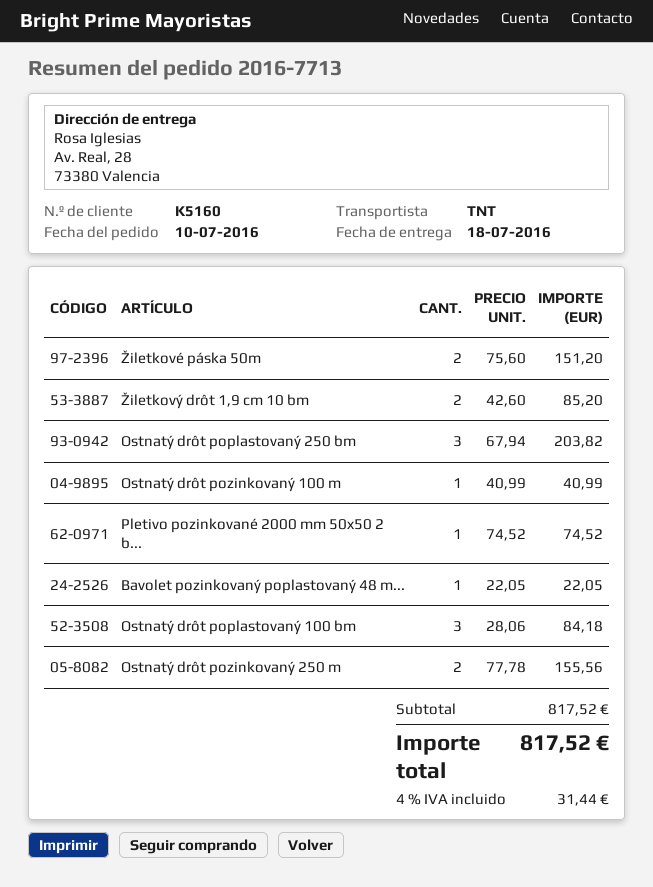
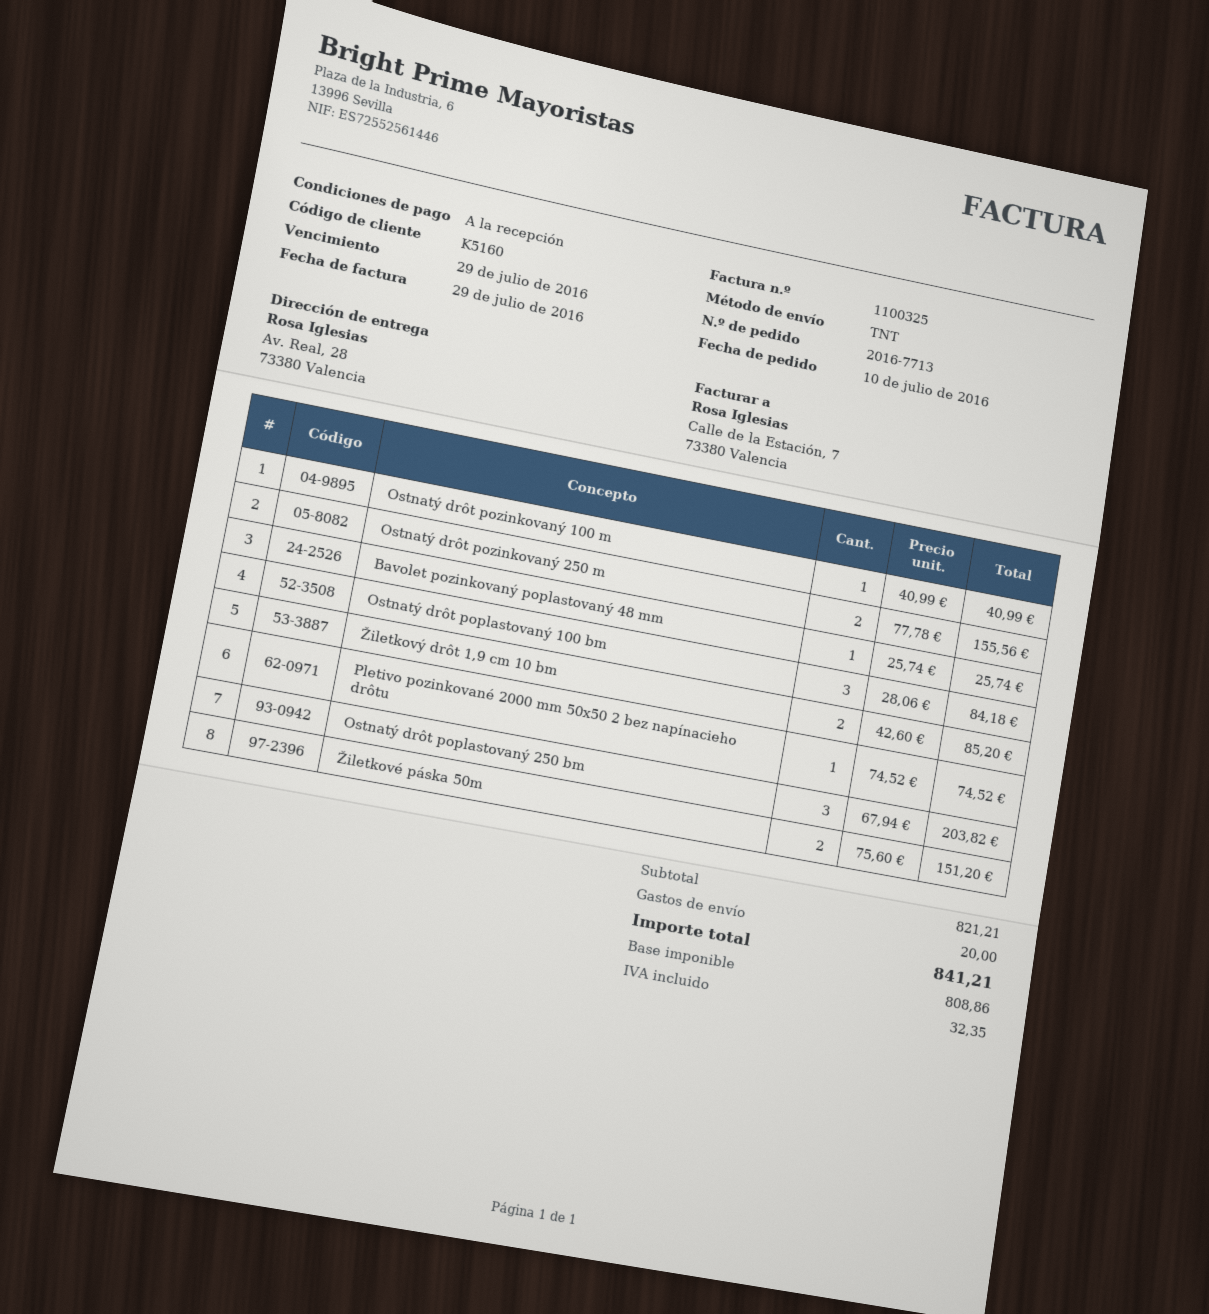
Bavolet pozinkovaný poplastovaný 48 m...: 1 x 22.05 = 22.05 -> 1 x 25.74 = 25.74
subtotal: 817.52 -> 821.21
shipping: none -> 20.00
tax: 31.44 -> 32.35
total: 817.52 -> 841.21

